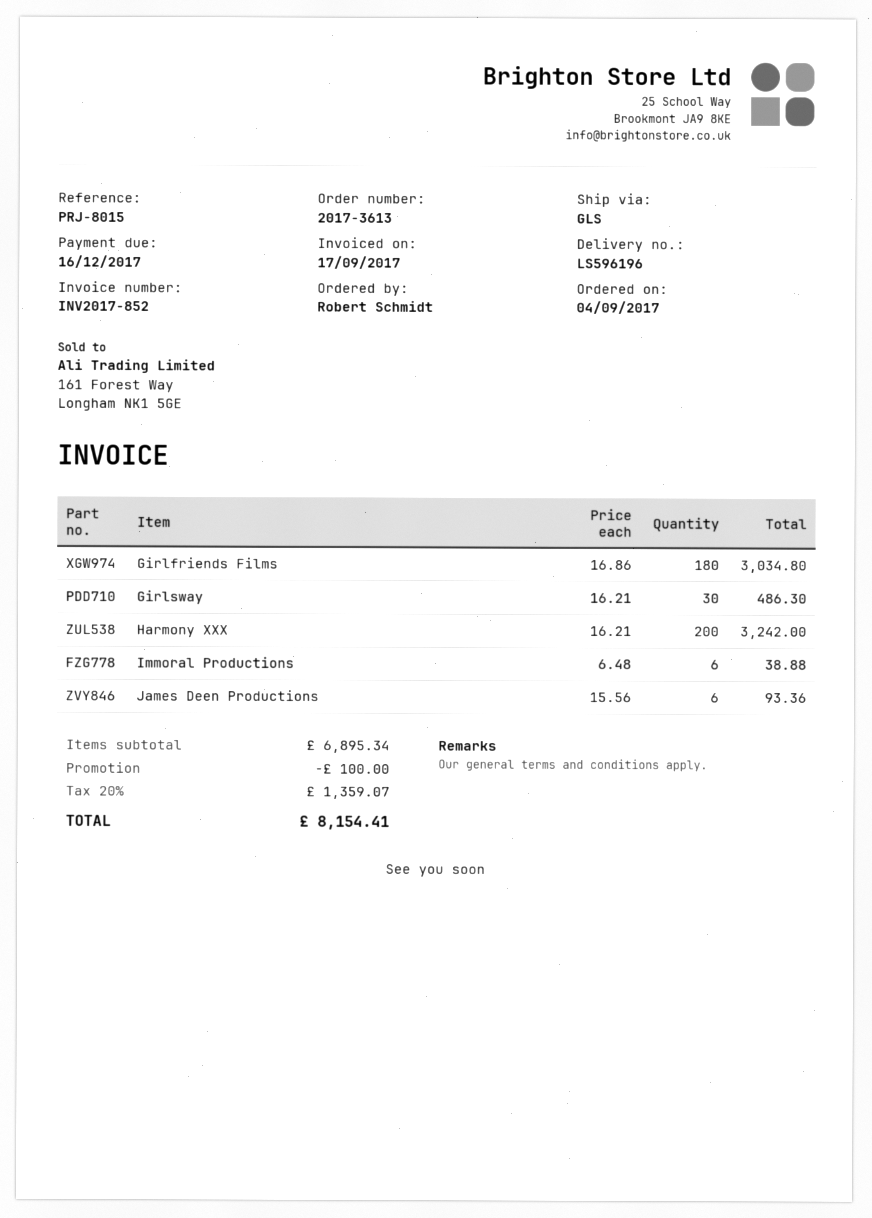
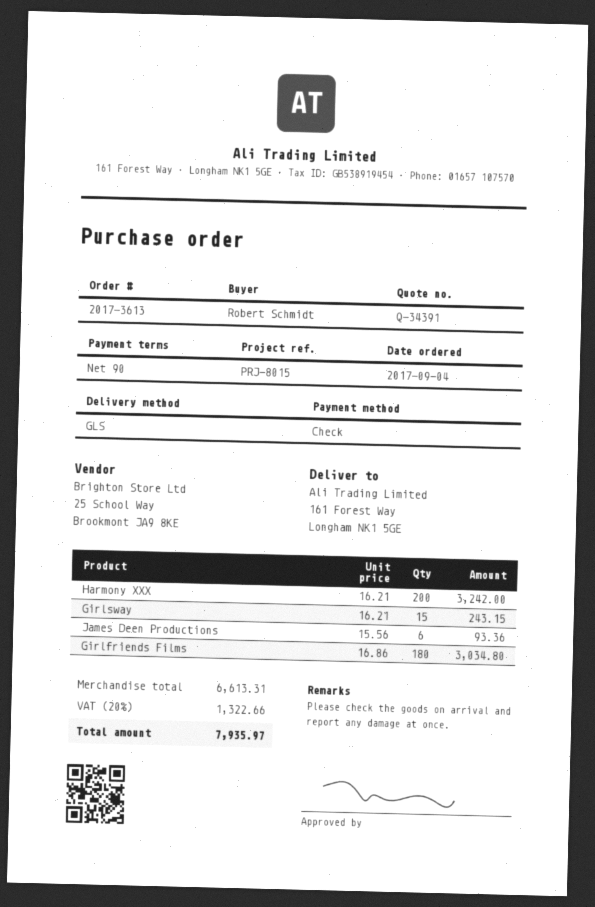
Girlsway: 30 x 16.21 = 486.30 -> 15 x 16.21 = 243.15
Immoral Productions: 6 x 6.48 = 38.88 -> none
subtotal: 6895.34 -> 6613.31
discount: 100.00 -> none
tax: 20% = 1359.07 -> 20% = 1322.66
total: 8154.41 -> 7935.97

